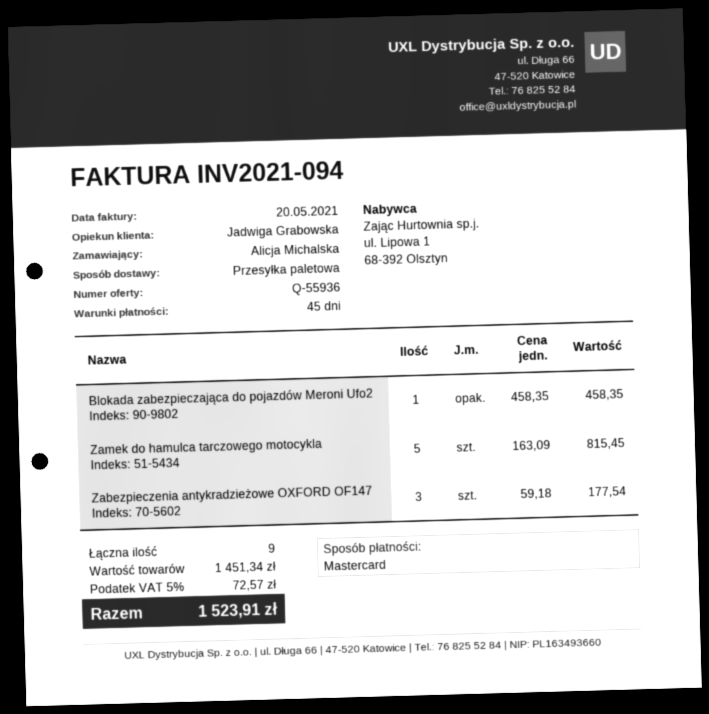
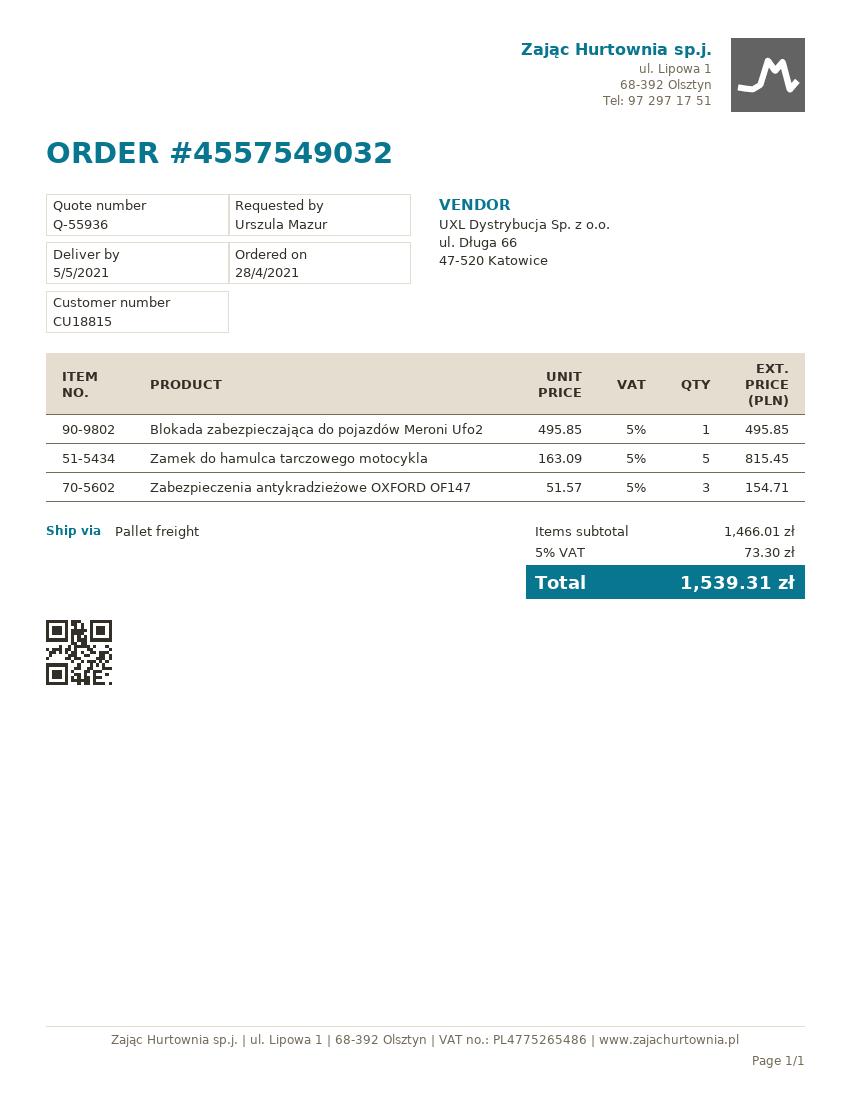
ordered by: Alicja Michalska -> Urszula Mazur
Blokada zabezpieczająca do pojazdów Meroni Ufo2: 1 x 458.35 = 458.35 -> 1 x 495.85 = 495.85
Zabezpieczenia antykradzieżowe OXFORD OF147: 3 x 59.18 = 177.54 -> 3 x 51.57 = 154.71
subtotal: 1451.34 -> 1466.01
tax: 5% = 72.57 -> 5% = 73.30
total: 1523.91 -> 1539.31

